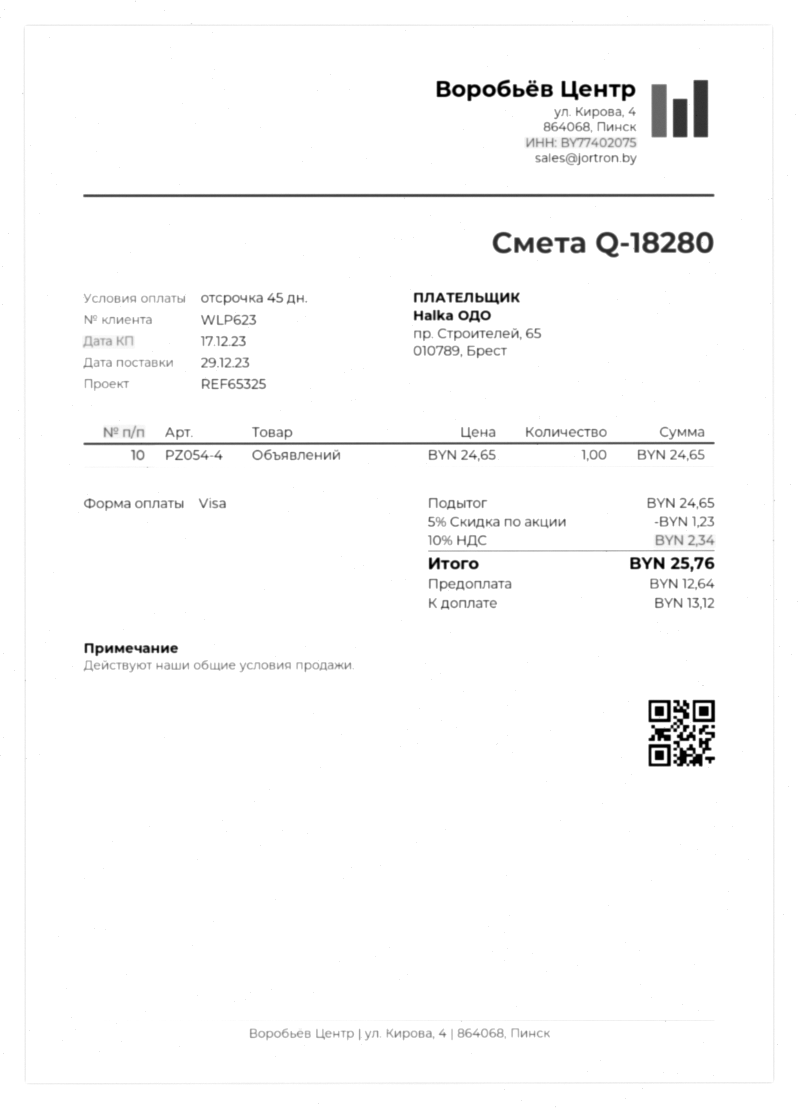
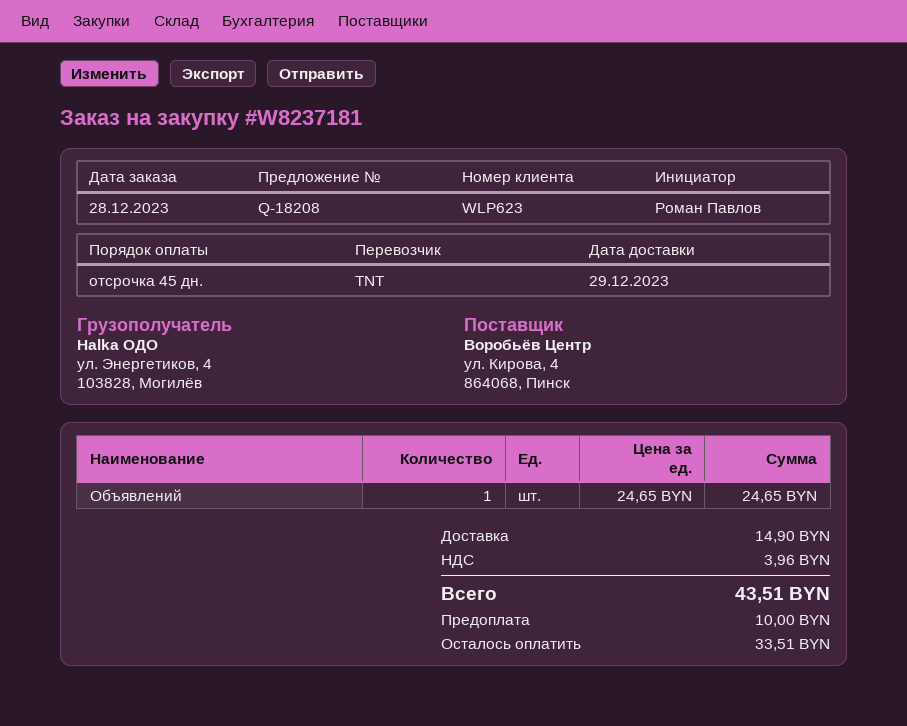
quote number: Q-18280 -> Q-18208
discount: 5% = 1.23 -> none
shipping: none -> 14.90
tax: 2.34 -> 3.96
total: 25.76 -> 43.51
deposit: 12.64 -> 10.00
balance: 13.12 -> 33.51

